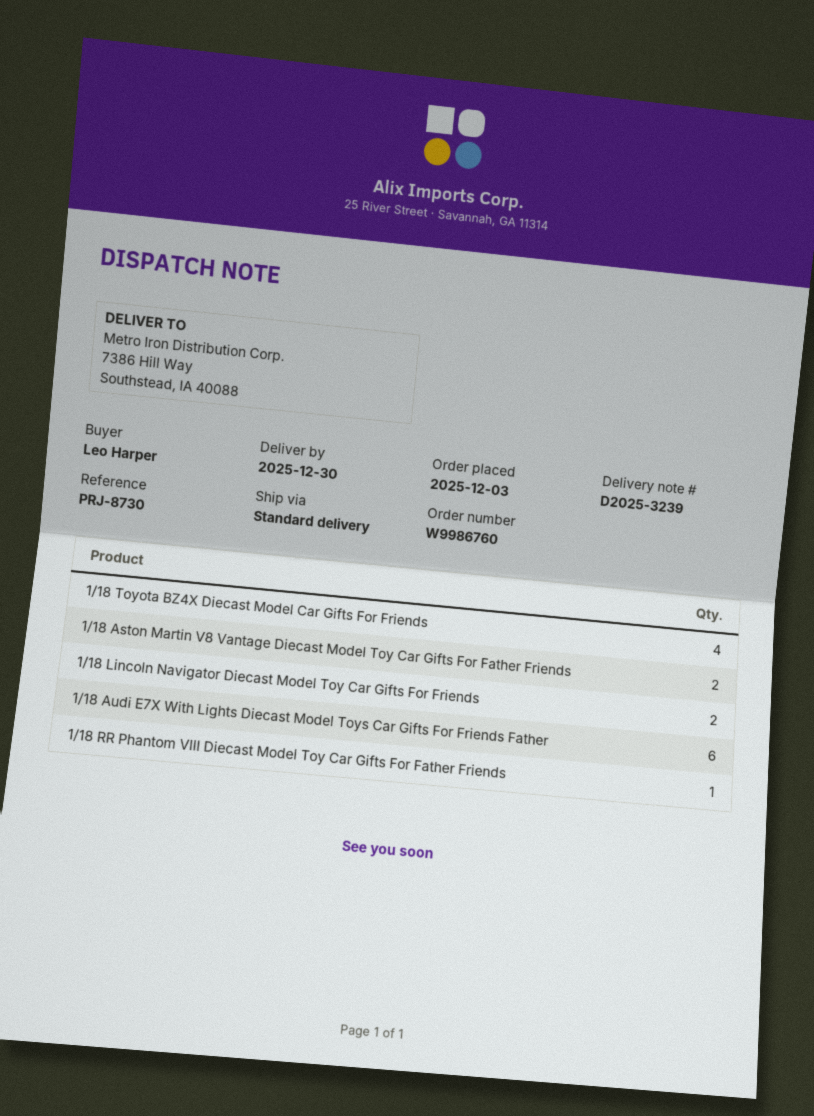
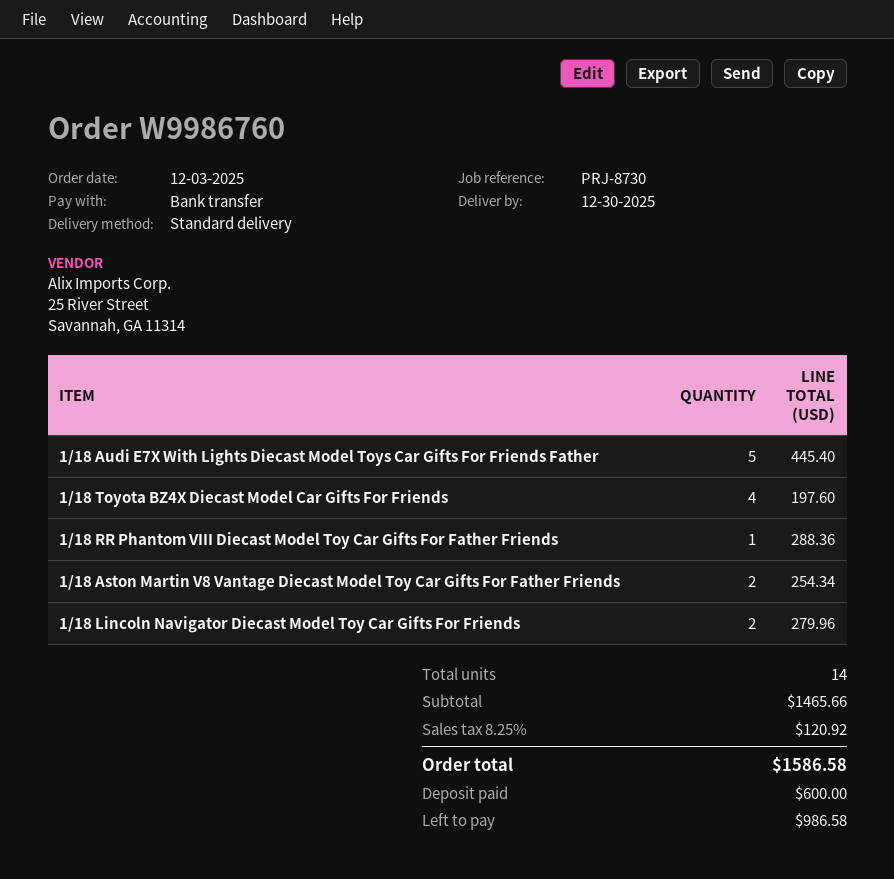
1/18 Audi E7X With Lights Diecast Model Toys Car Gifts For Friends Father: 6 -> 5

